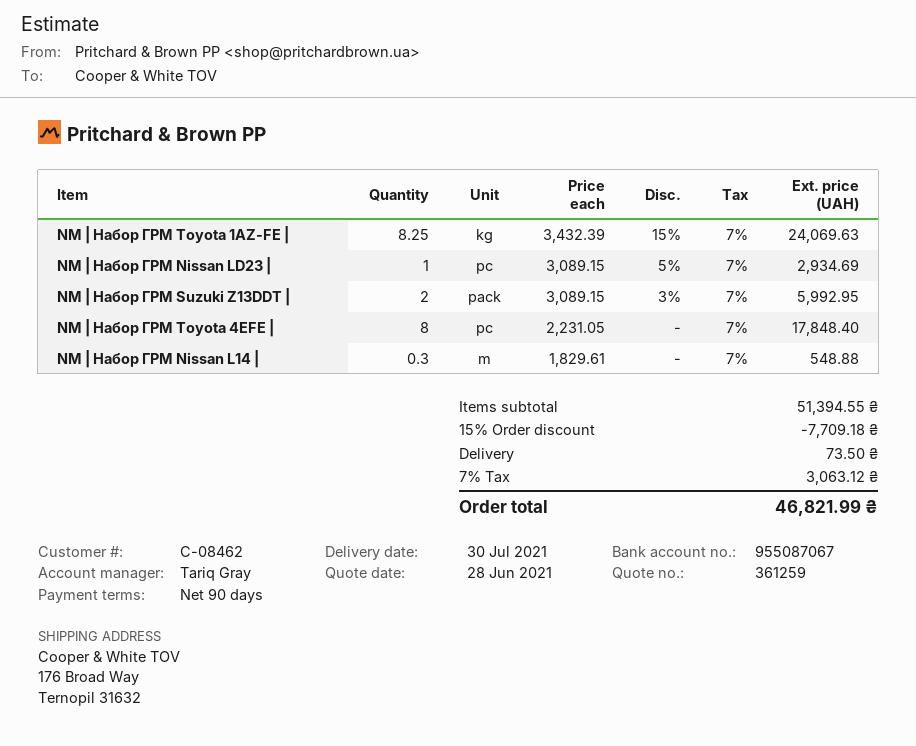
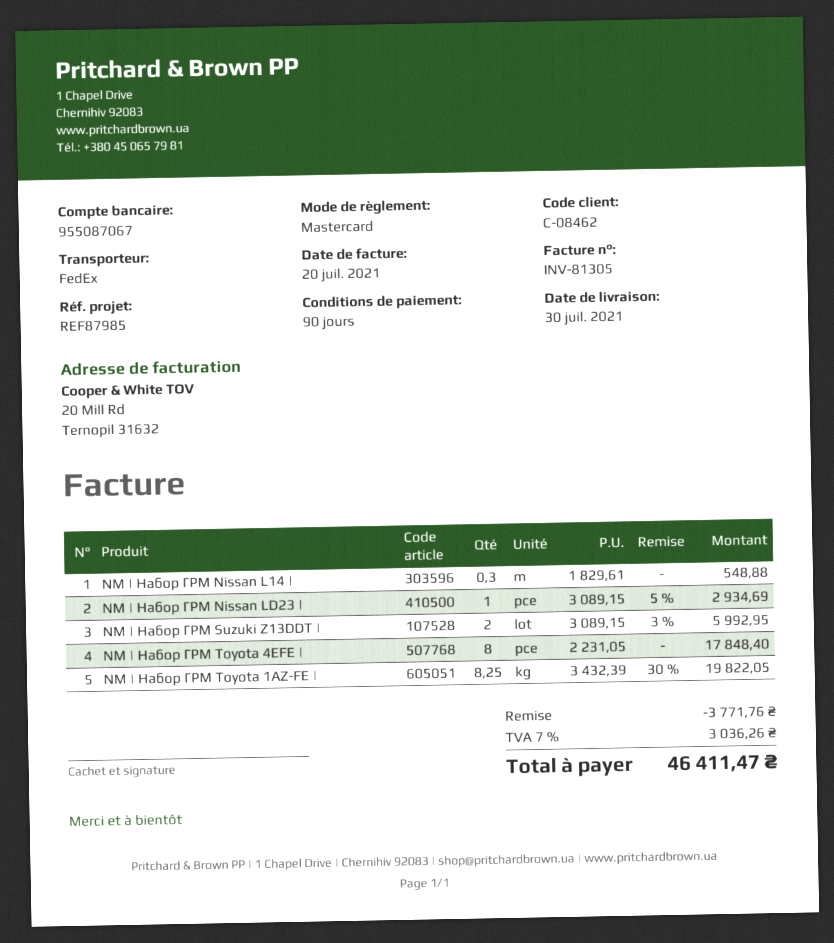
NM | Набор ГРМ Toyota 1AZ-FE |: 8.25 x 3432.39 - 15% = 24069.63 -> 8.25 x 3432.39 - 30% = 19822.05
discount: 7709.18 -> 3771.76
shipping: 73.50 -> none
tax: 7% = 3063.12 -> 7% = 3036.26
total: 46821.99 -> 46411.47

